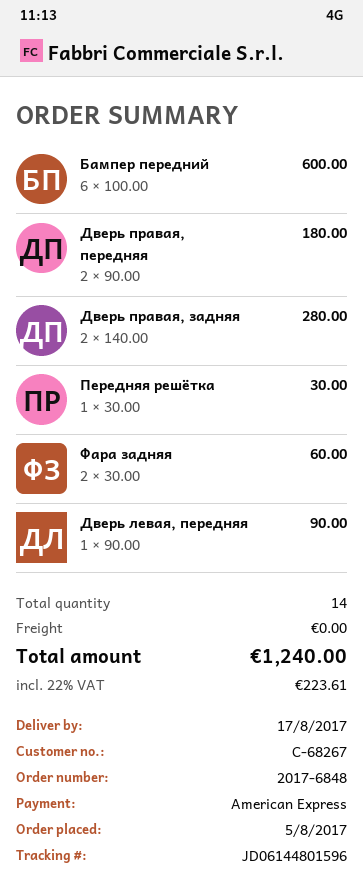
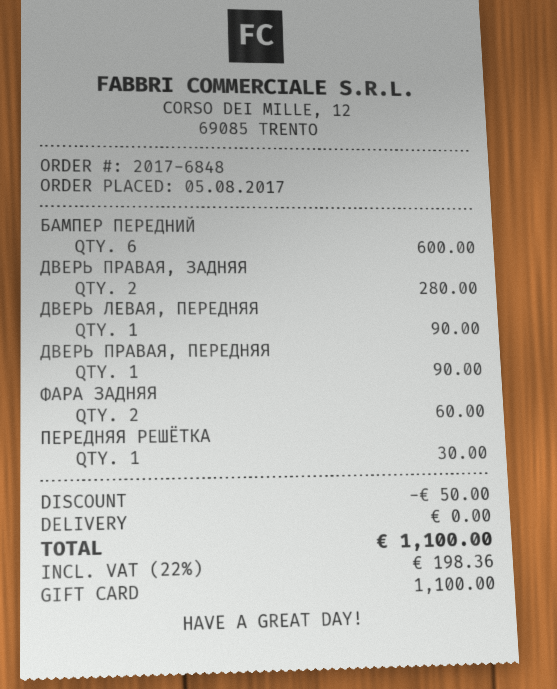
payment method: American Express -> gift card
Дверь правая, передняя: 2 for 180.00 -> 1 for 90.00
discount: none -> 50.00
tax: 22% = 223.61 -> 22% = 198.36
total: 1240.00 -> 1100.00

